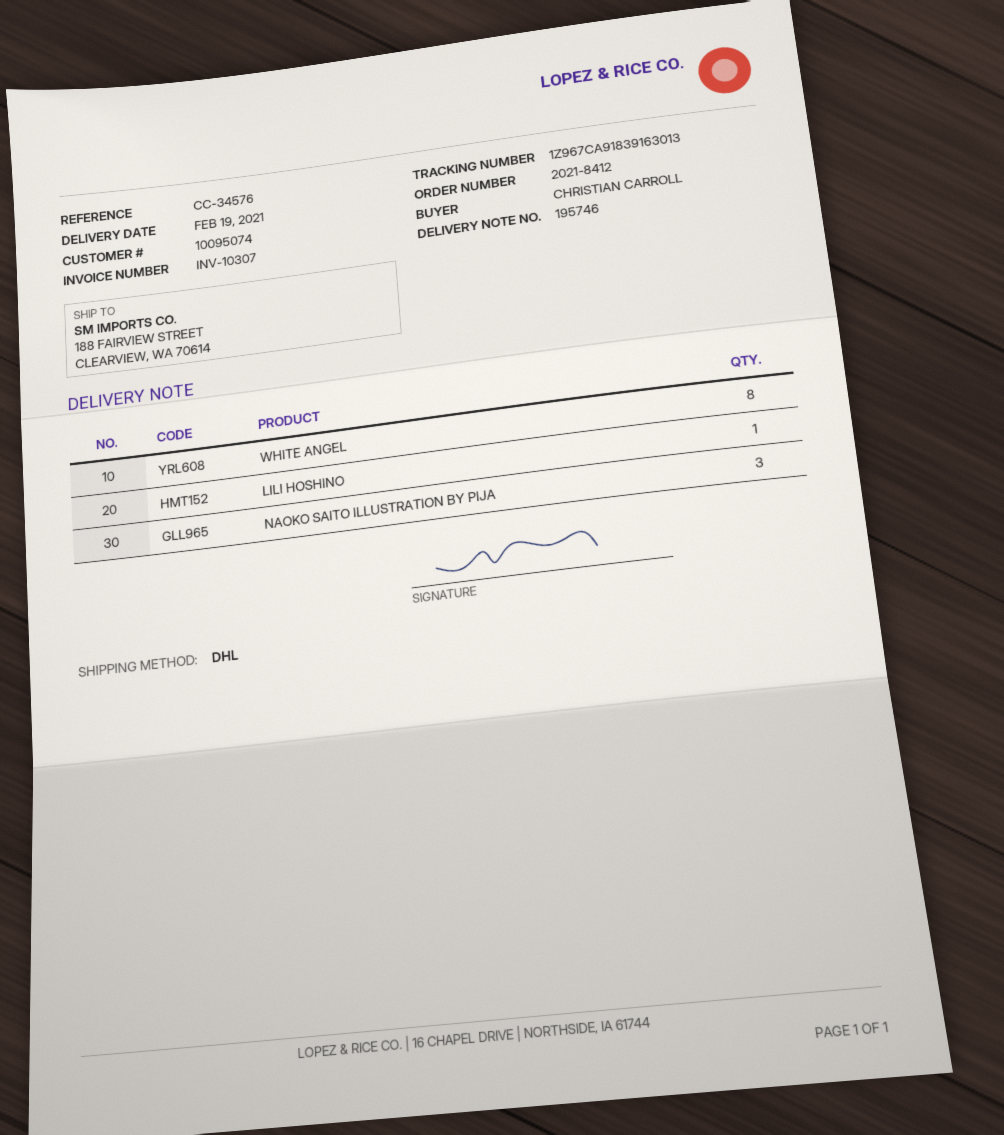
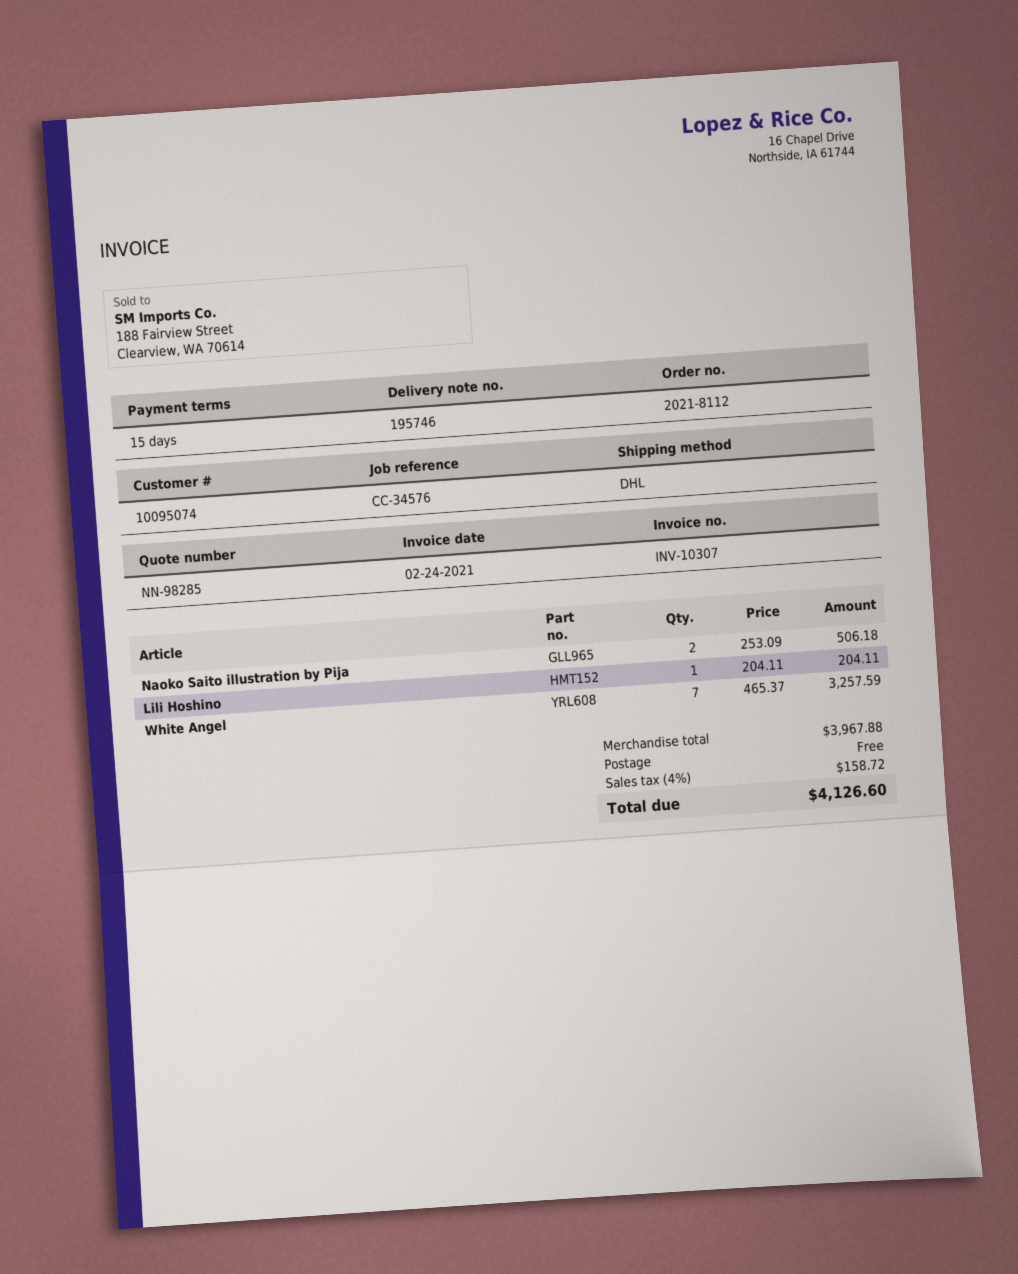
order number: 2021-8412 -> 2021-8112
WHITE ANGEL: 8 -> 7
NAOKO SAITO ILLUSTRATION BY PIJA: 3 -> 2

